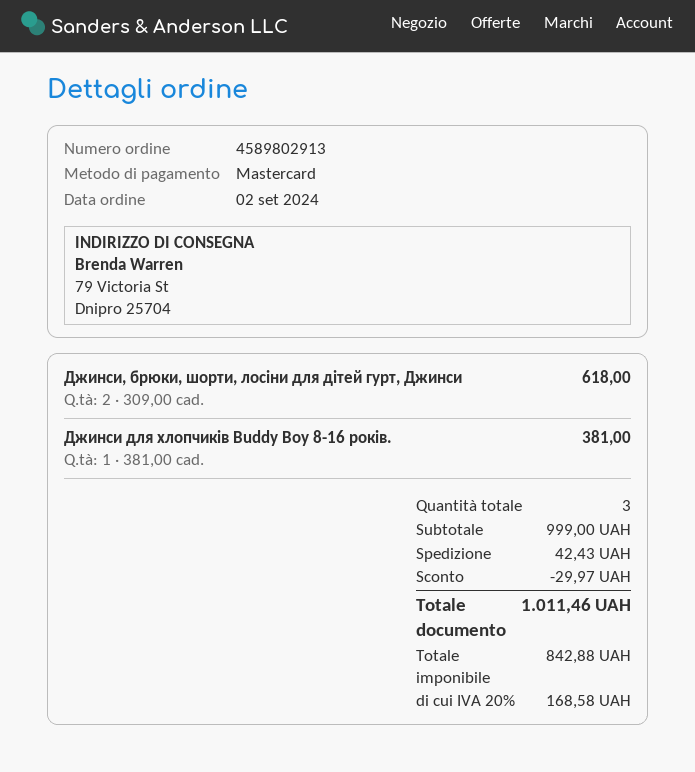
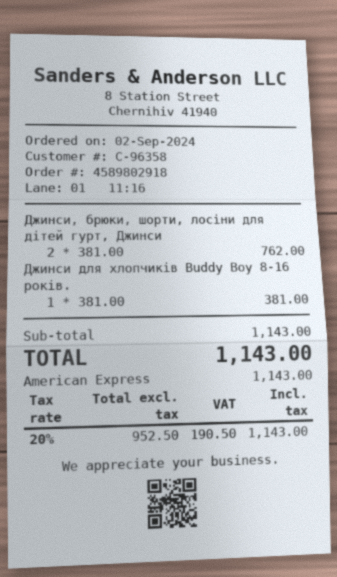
order number: 4589802913 -> 4589802918
payment method: Mastercard -> American Express
Джинси, брюки, шорти, лосіни для дітей гурт, Джинси: 2 x 309.00 = 618.00 -> 2 x 381.00 = 762.00
subtotal: 999.00 -> 1143.00
discount: 29.97 -> none
shipping: 42.43 -> none
net: 842.88 -> 952.50
tax: 20% = 168.58 -> 20% = 190.50
total: 1011.46 -> 1143.00

